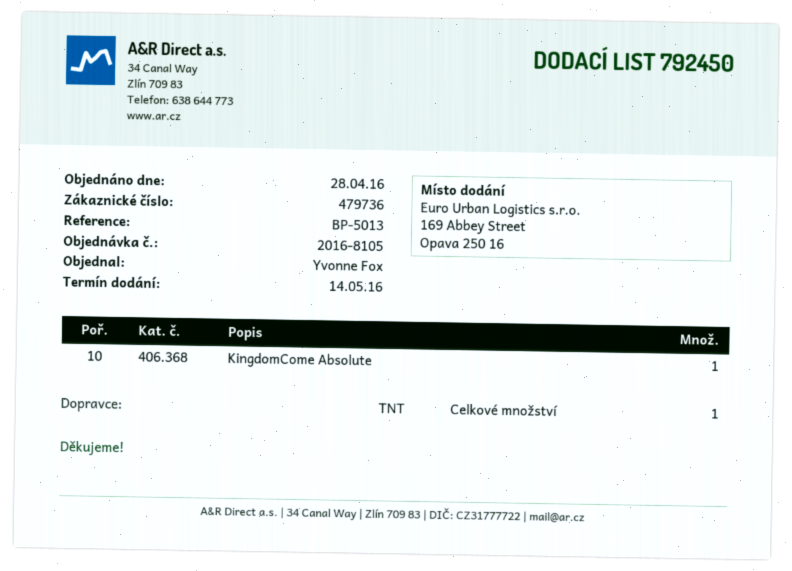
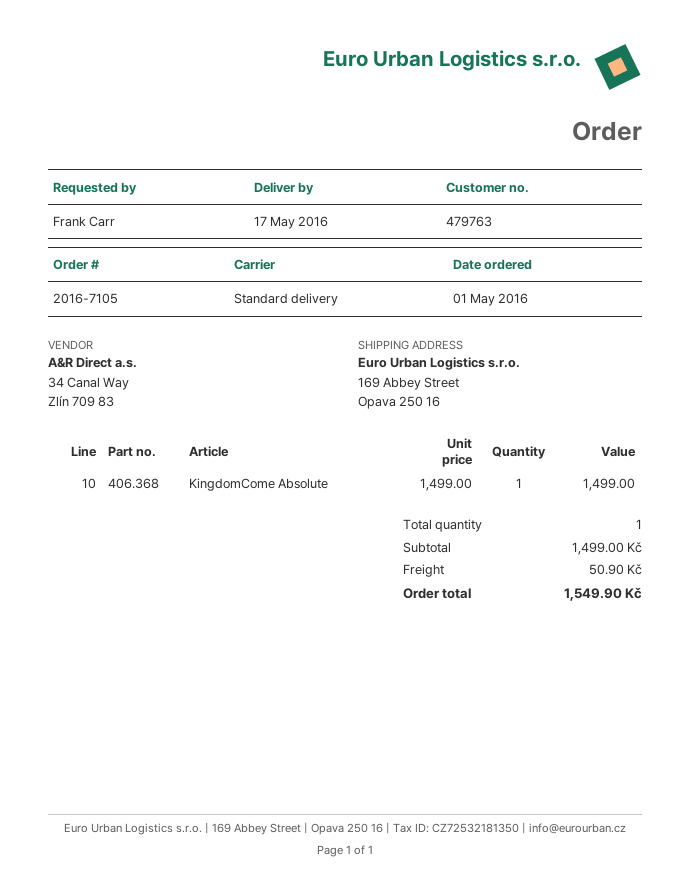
order number: 2016-8105 -> 2016-7105
order date: 2016-04-28 -> 2016-05-01
delivery date: 2016-05-14 -> 2016-05-17
customer number: 479736 -> 479763
ordered by: Yvonne Fox -> Frank Carr
shipping method: TNT -> standard

